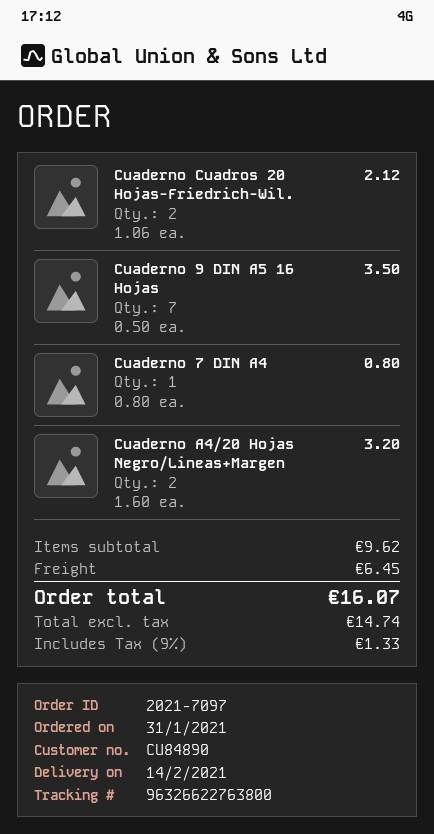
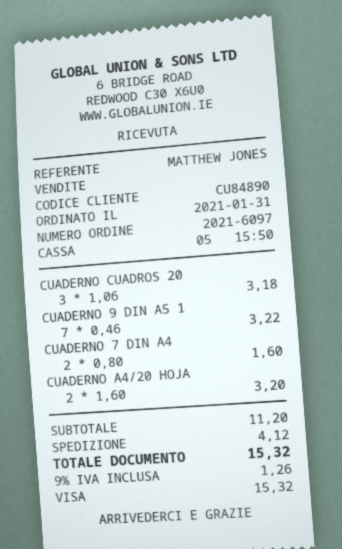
order number: 2021-7097 -> 2021-6097
Cuaderno Cuadros 20 Hojas-Friedrich-Wil.: 2 x 1.06 = 2.12 -> 3 x 1.06 = 3.18
Cuaderno 9 DIN A5 16 Hojas: 7 x 0.50 = 3.50 -> 7 x 0.46 = 3.22
Cuaderno 7 DIN A4: 1 x 0.80 = 0.80 -> 2 x 0.80 = 1.60
subtotal: 9.62 -> 11.20
shipping: 6.45 -> 4.12
tax: 9% = 1.33 -> 9% = 1.26
total: 16.07 -> 15.32

